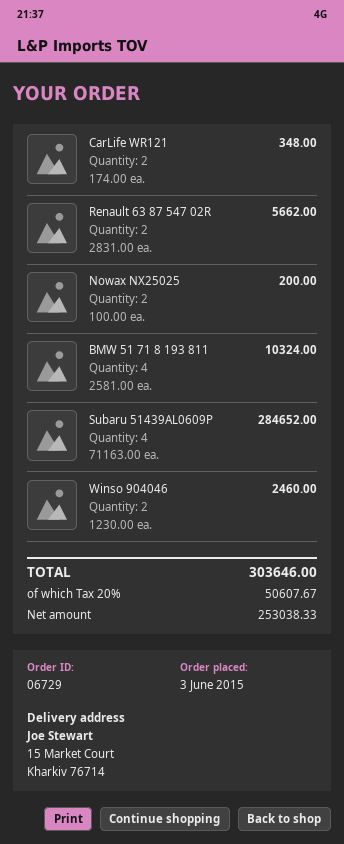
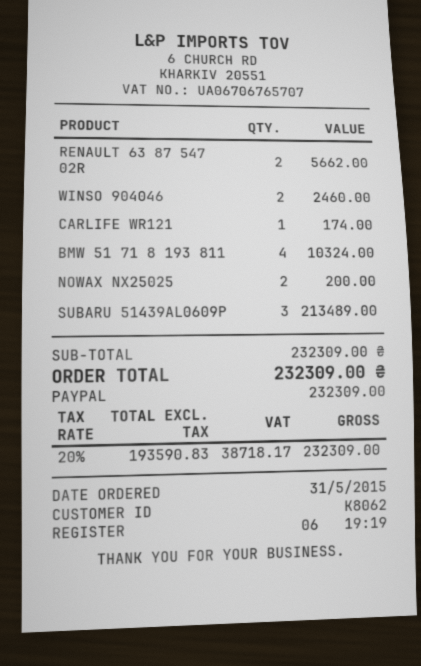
order date: 2015-06-03 -> 2015-05-31
CarLife WR121: 2 for 348.00 -> 1 for 174.00
Subaru 51439AL0609P: 4 for 284652.00 -> 3 for 213489.00
net: 253038.33 -> 193590.83
tax: 20% = 50607.67 -> 20% = 38718.17
total: 303646.00 -> 232309.00

